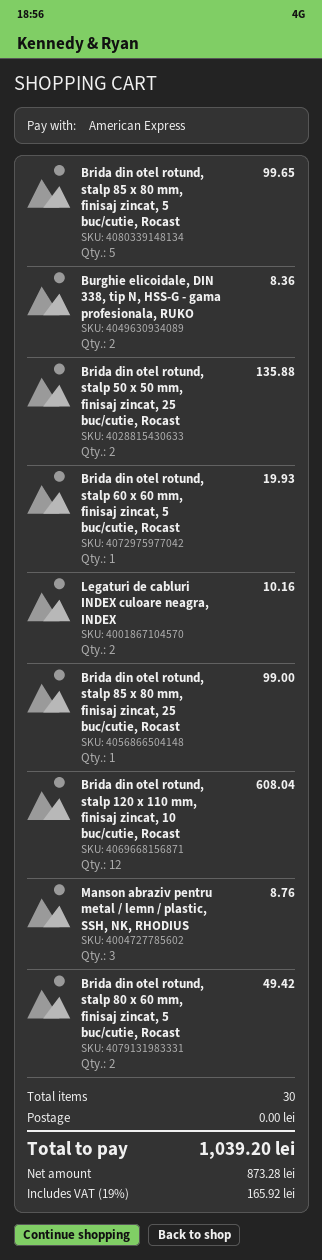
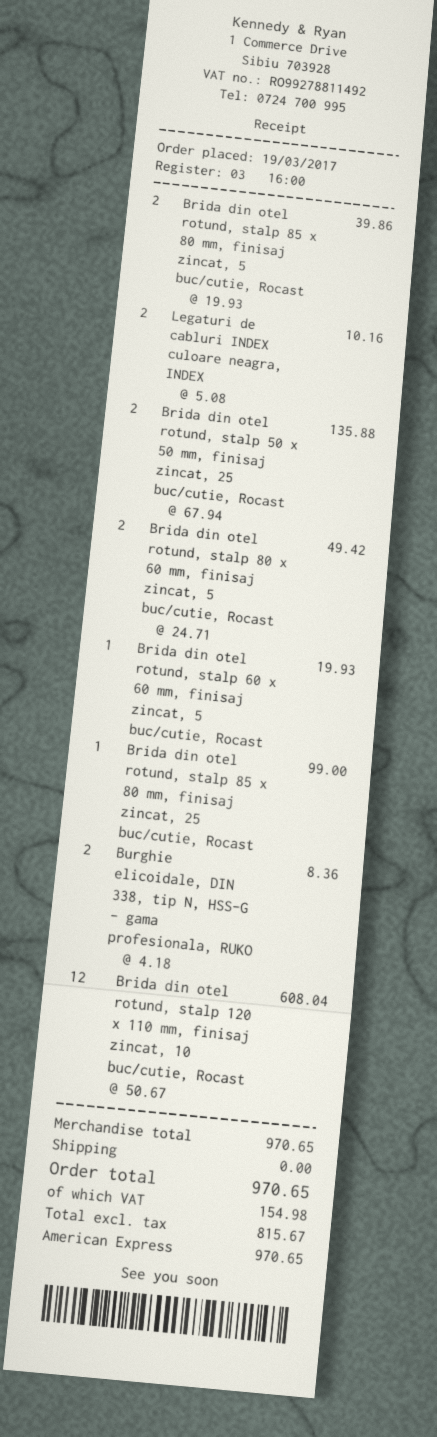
Brida din otel rotund, stalp 85 x 80 mm, finisaj zincat, 5 buc/cutie, Rocast: 5 for 99.65 -> 2 for 39.86
Manson abraziv pentru metal / lemn / plastic, SSH, NK, RHODIUS: 3 for 8.76 -> none
net: 873.28 -> 815.67
tax: 165.92 -> 154.98
total: 1039.20 -> 970.65

